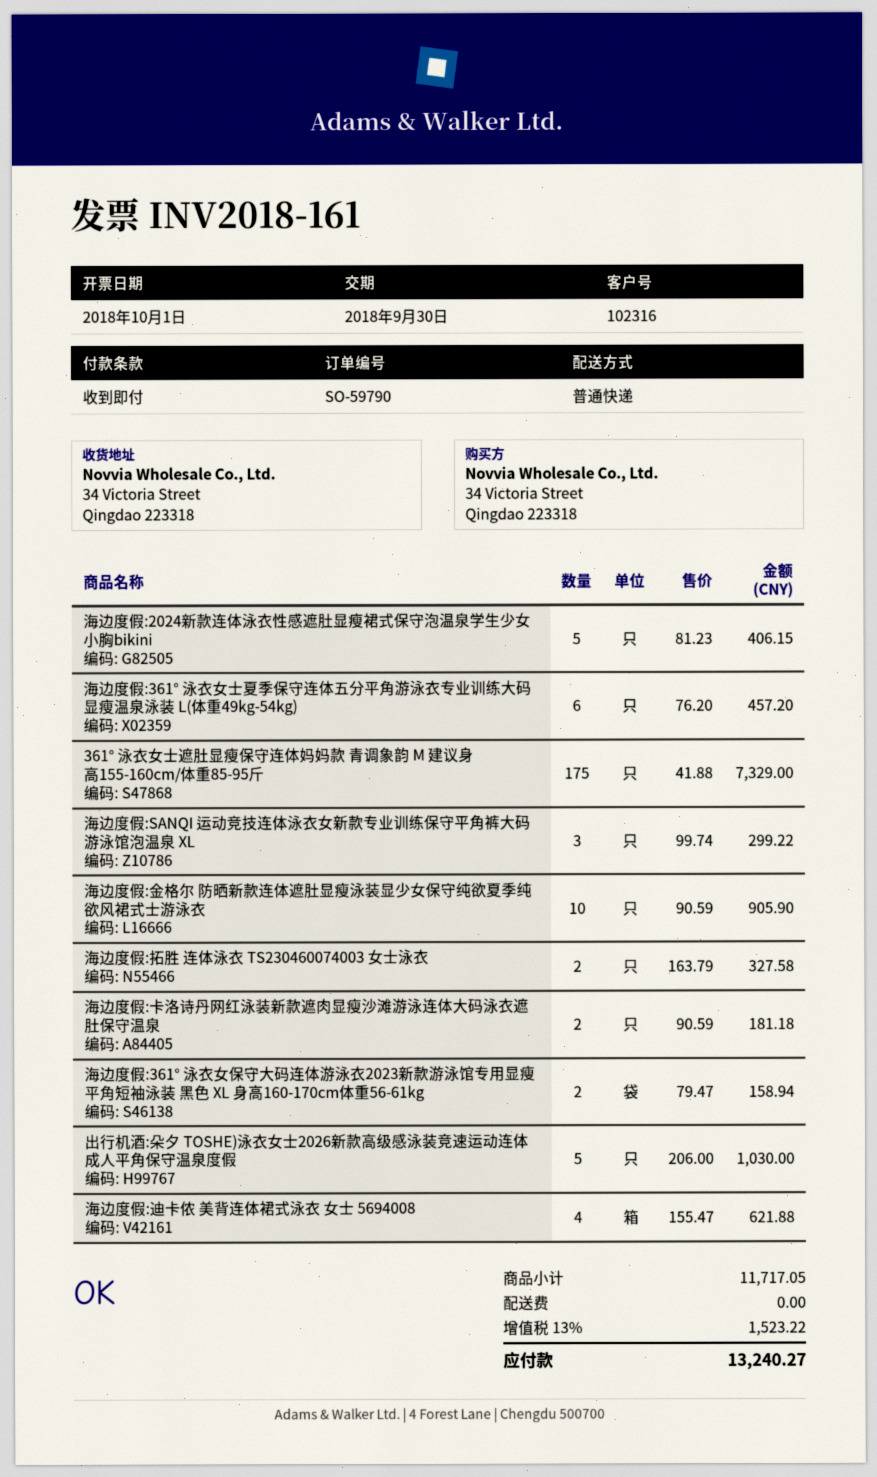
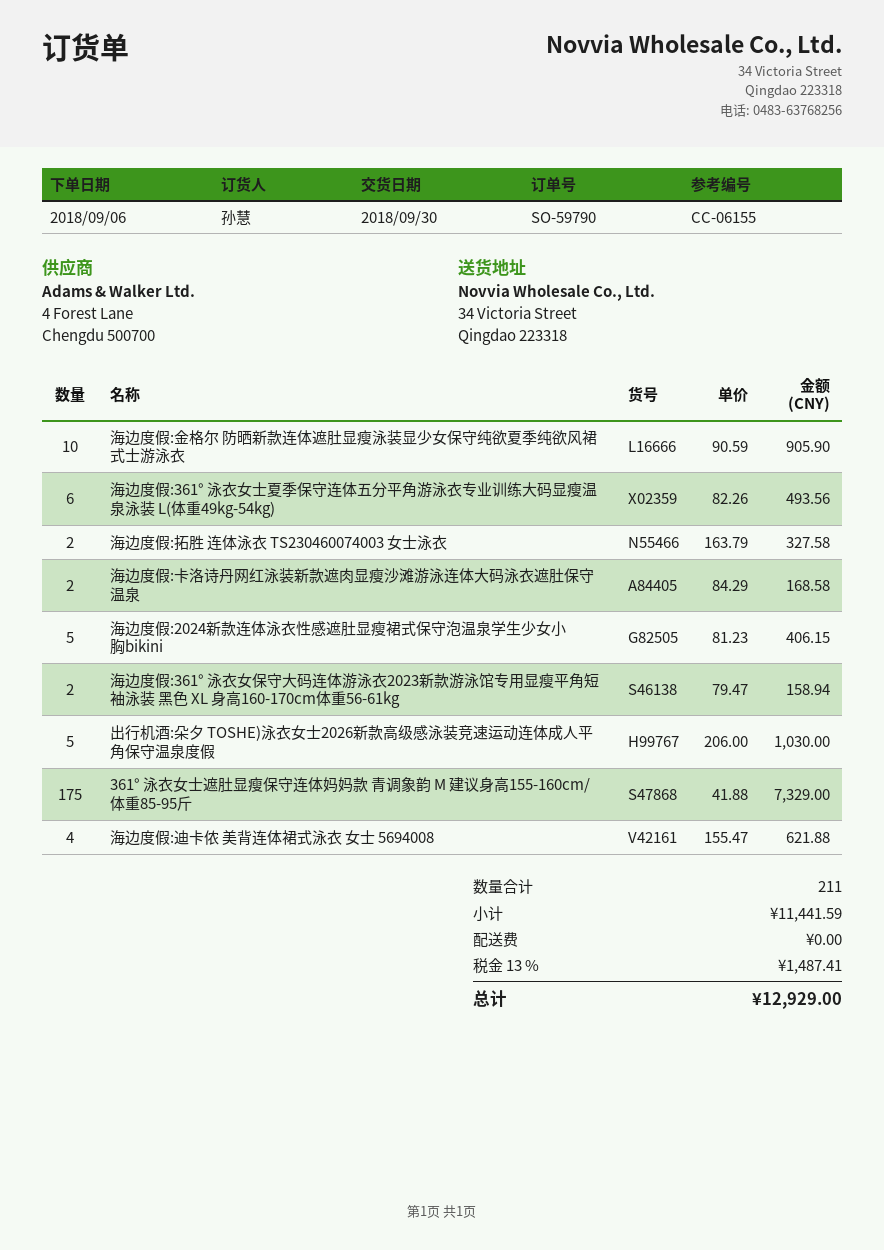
海边度假:361° 泳衣女士夏季保守连体五分平角游泳衣专业训练大码显瘦温泉泳装 L(体重49kg-54kg): 6 x 76.20 = 457.20 -> 6 x 82.26 = 493.56
海边度假:SANQI 运动竞技连体泳衣女新款专业训练保守平角裤大码游泳馆泡温泉 XL: 3 x 99.74 = 299.22 -> none
海边度假:卡洛诗丹网红泳装新款遮肉显瘦沙滩游泳连体大码泳衣遮肚保守温泉: 2 x 90.59 = 181.18 -> 2 x 84.29 = 168.58
subtotal: 11717.05 -> 11441.59
tax: 13% = 1523.22 -> 13% = 1487.41
total: 13240.27 -> 12929.00

